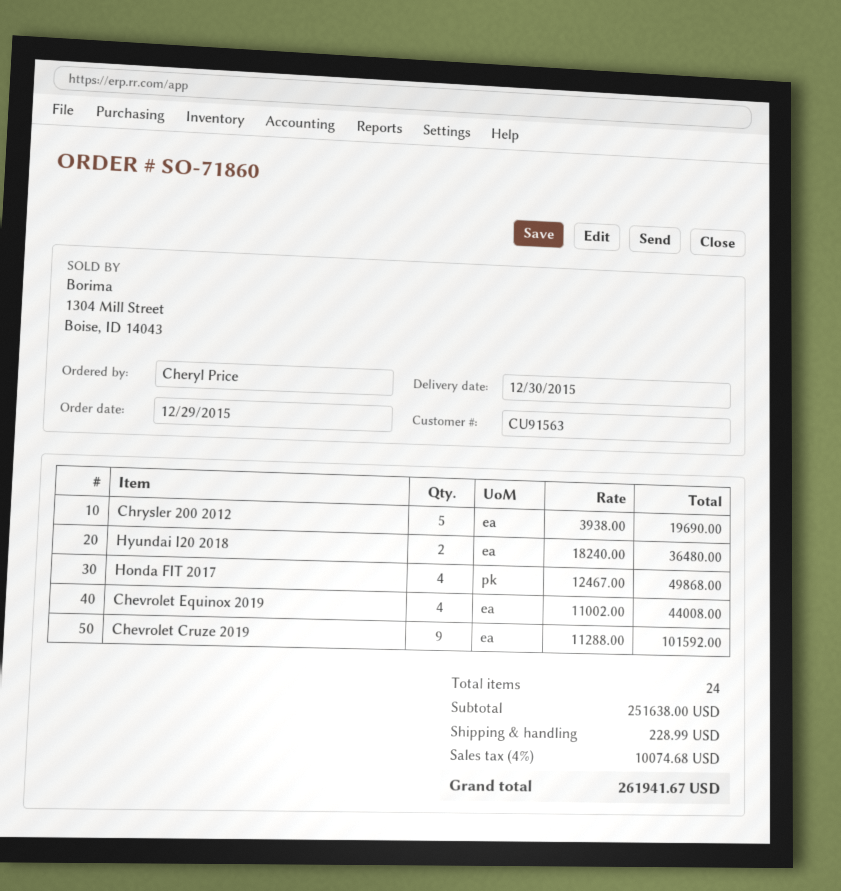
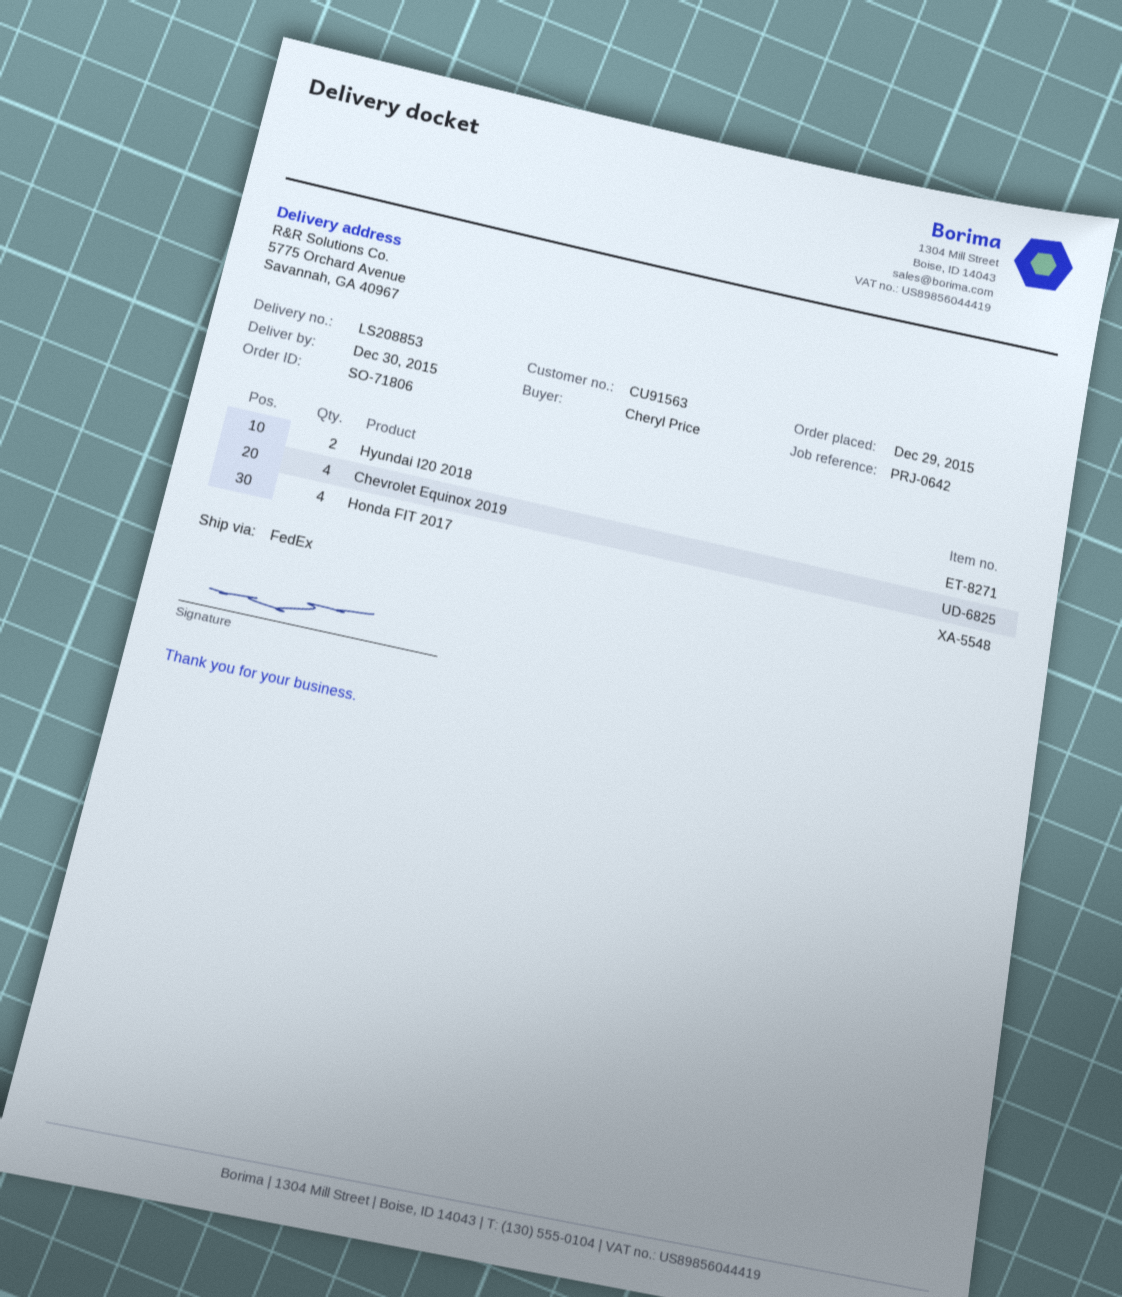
order number: SO-71860 -> SO-71806
Chrysler 200 2012: 5 -> none
Chevrolet Cruze 2019: 9 -> none

